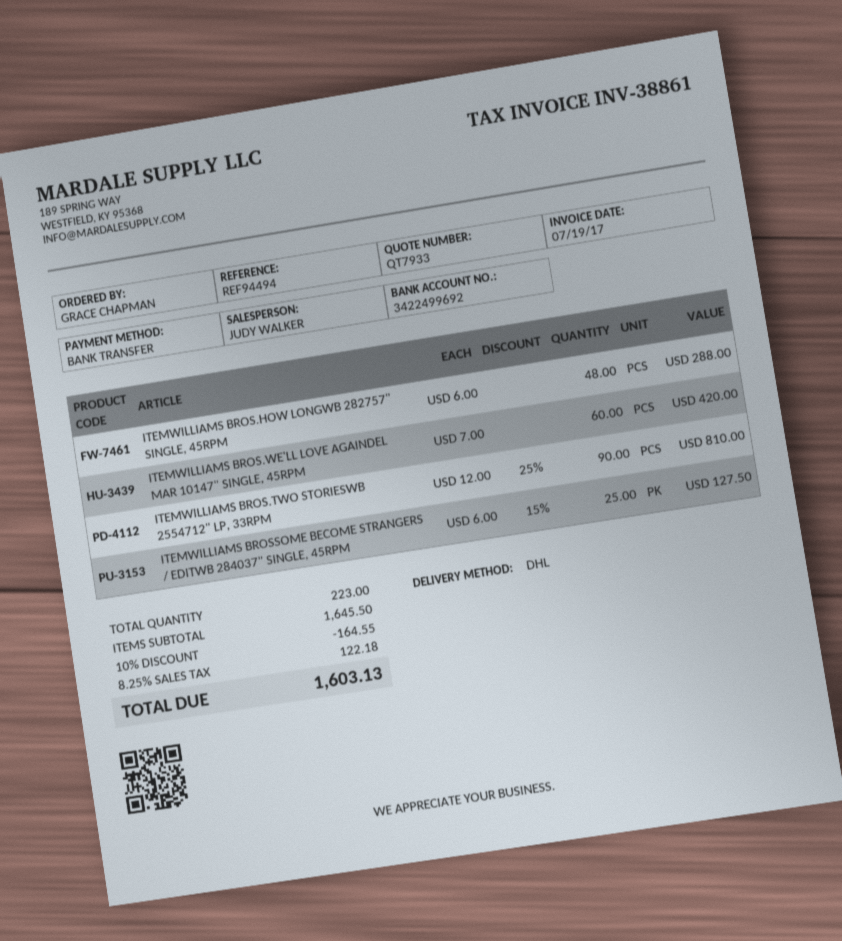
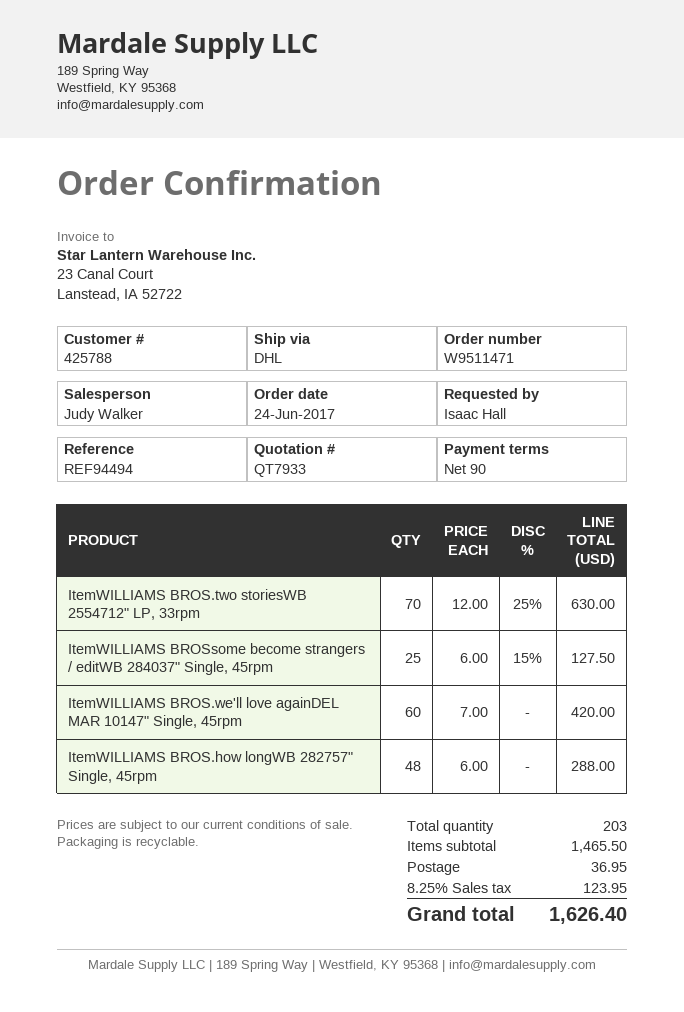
ordered by: GRACE CHAPMAN -> Isaac Hall
ITEMWILLIAMS BROS.TWO STORIESWB 2554712" LP, 33RPM: 90 x 12.00 - 25% = 810.00 -> 70 x 12.00 - 25% = 630.00
total quantity: 223 -> 203
subtotal: 1645.50 -> 1465.50
discount: 10% = 164.55 -> none
shipping: none -> 36.95
tax: 8.25% = 122.18 -> 8.25% = 123.95
total: 1603.13 -> 1626.40

